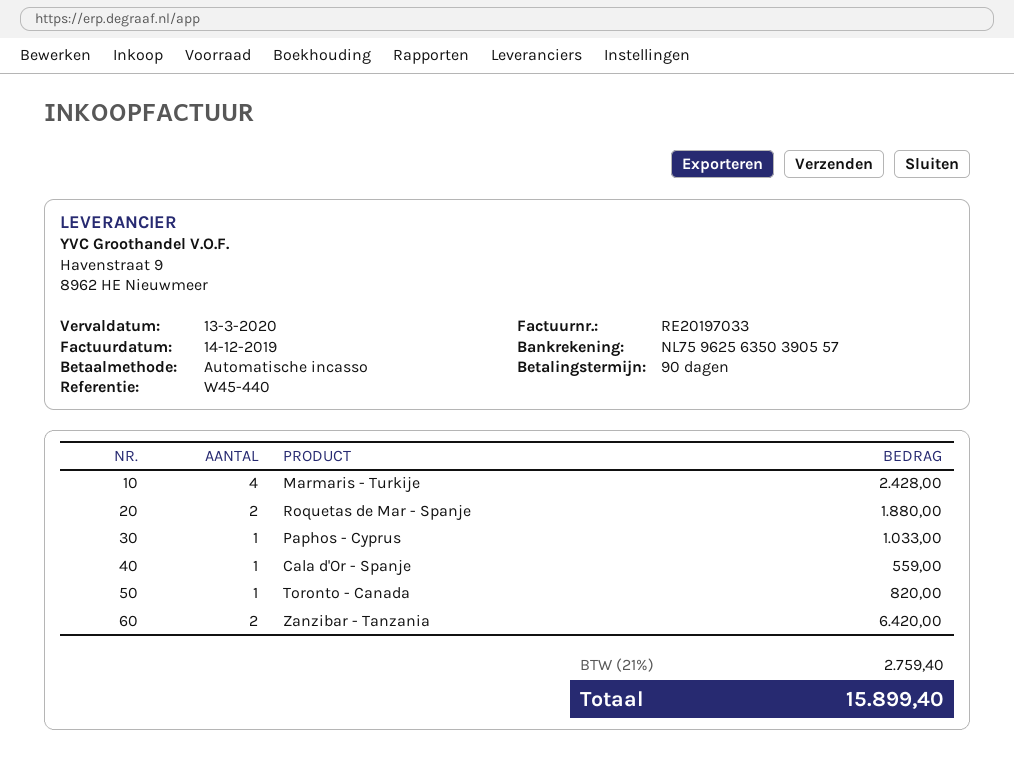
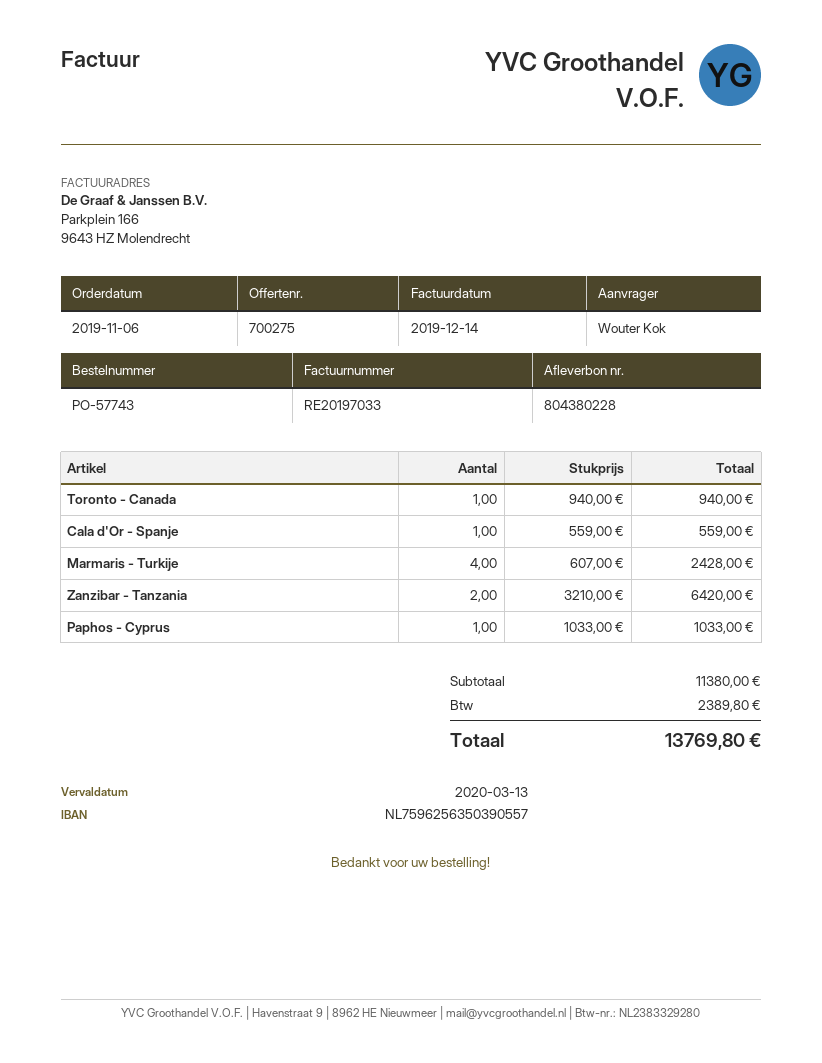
Roquetas de Mar - Spanje: 2 for 1880.00 -> none
Toronto - Canada: 1 for 820.00 -> 1 for 940.00
tax: 2759.40 -> 2389.80
total: 15899.40 -> 13769.80

